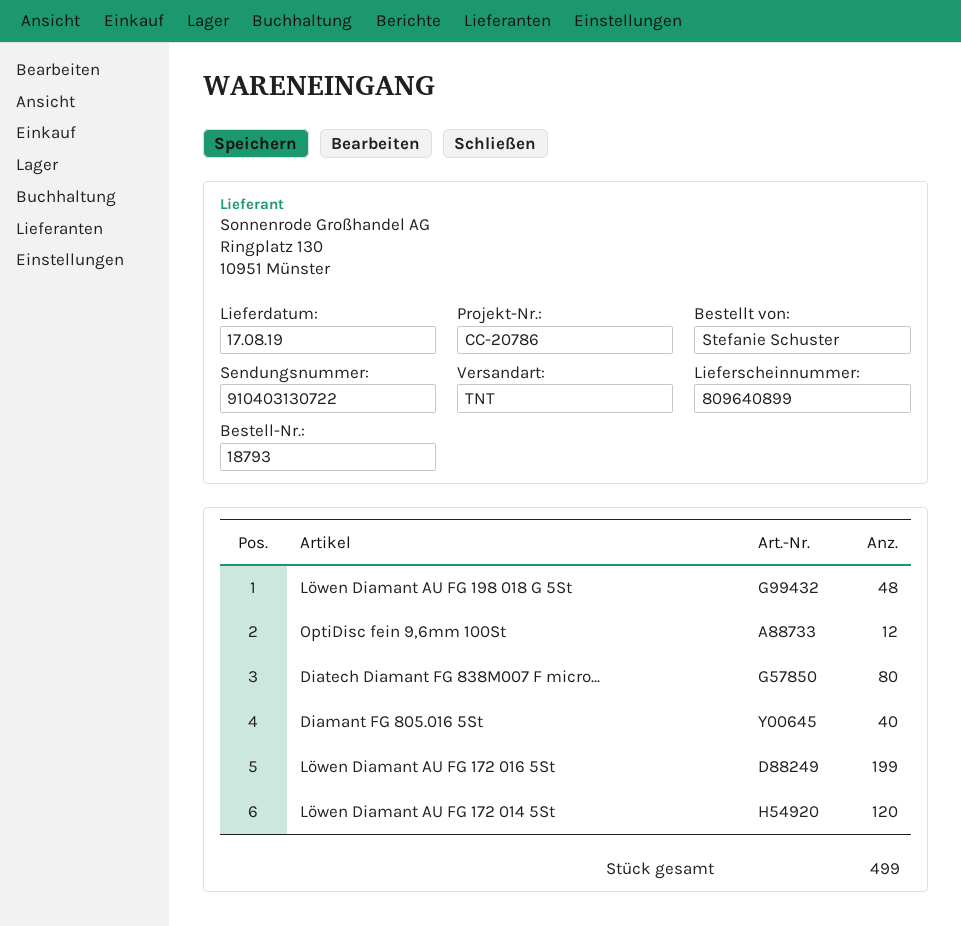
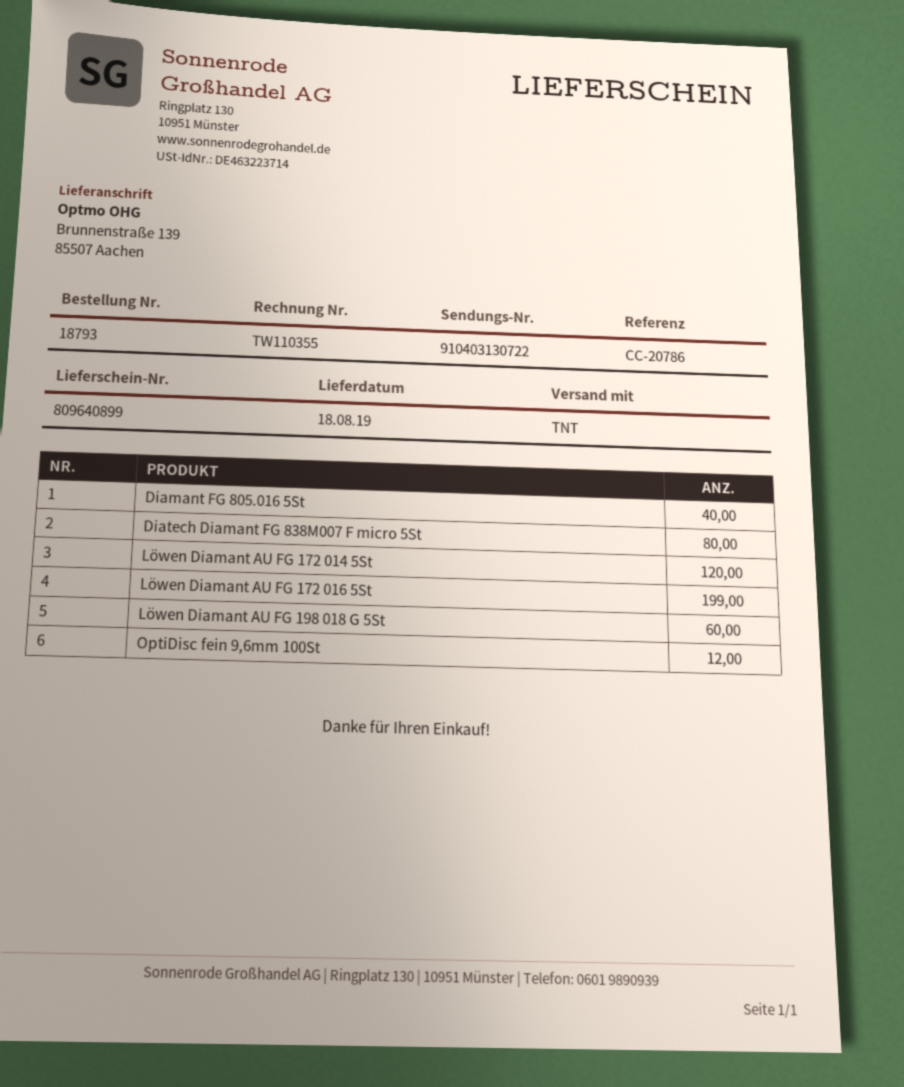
delivery date: 2019-08-17 -> 2019-08-18
Löwen Diamant AU FG 198 018 G 5St: 48 -> 60

